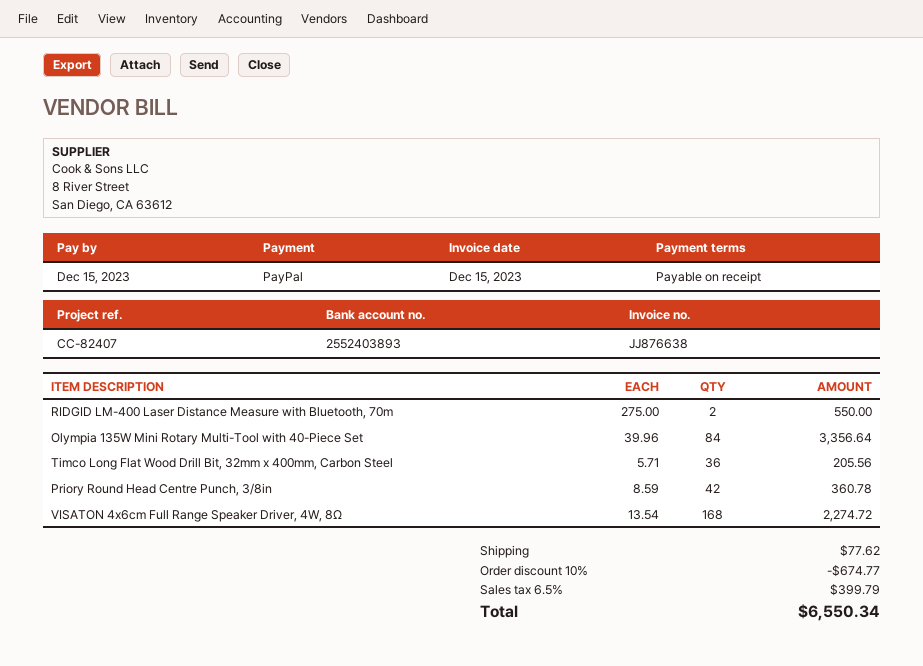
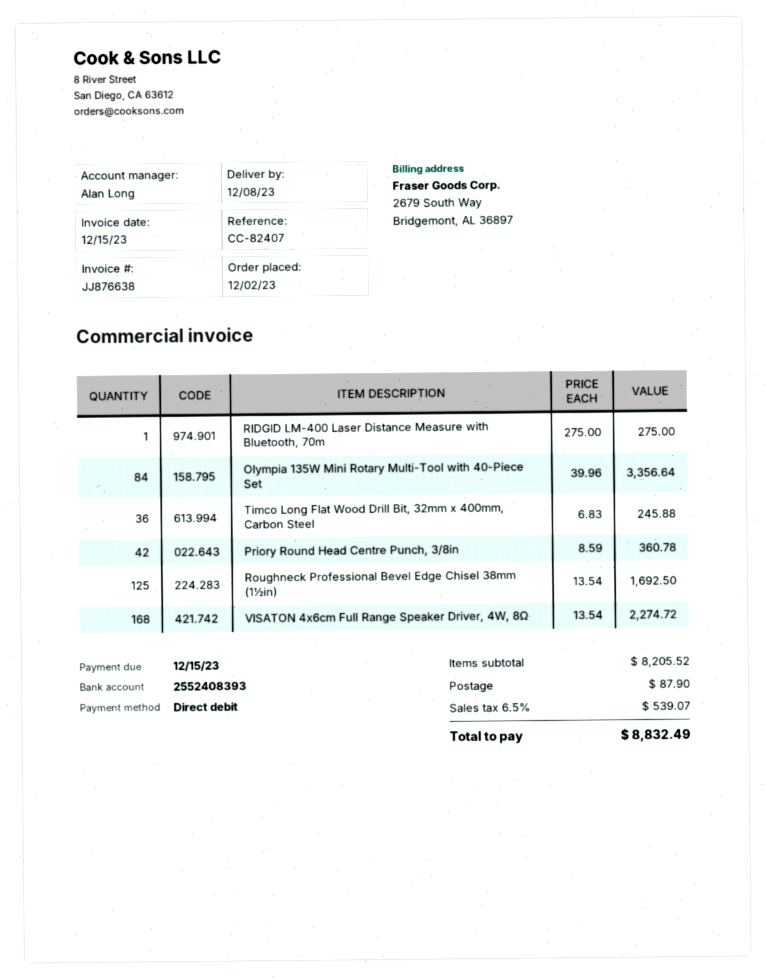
payment method: PayPal -> direct debit
bank account: 2552403893 -> 2552408393
RIDGID LM-400 Laser Distance Measure with Bluetooth, 70m: 2 x 275.00 = 550.00 -> 1 x 275.00 = 275.00
Timco Long Flat Wood Drill Bit, 32mm x 400mm, Carbon Steel: 36 x 5.71 = 205.56 -> 36 x 6.83 = 245.88
Roughneck Professional Bevel Edge Chisel 38mm (1½in): none -> 125 x 13.54 = 1692.50
discount: 10% = 674.77 -> none
shipping: 77.62 -> 87.90
tax: 6.5% = 399.79 -> 6.5% = 539.07
total: 6550.34 -> 8832.49

